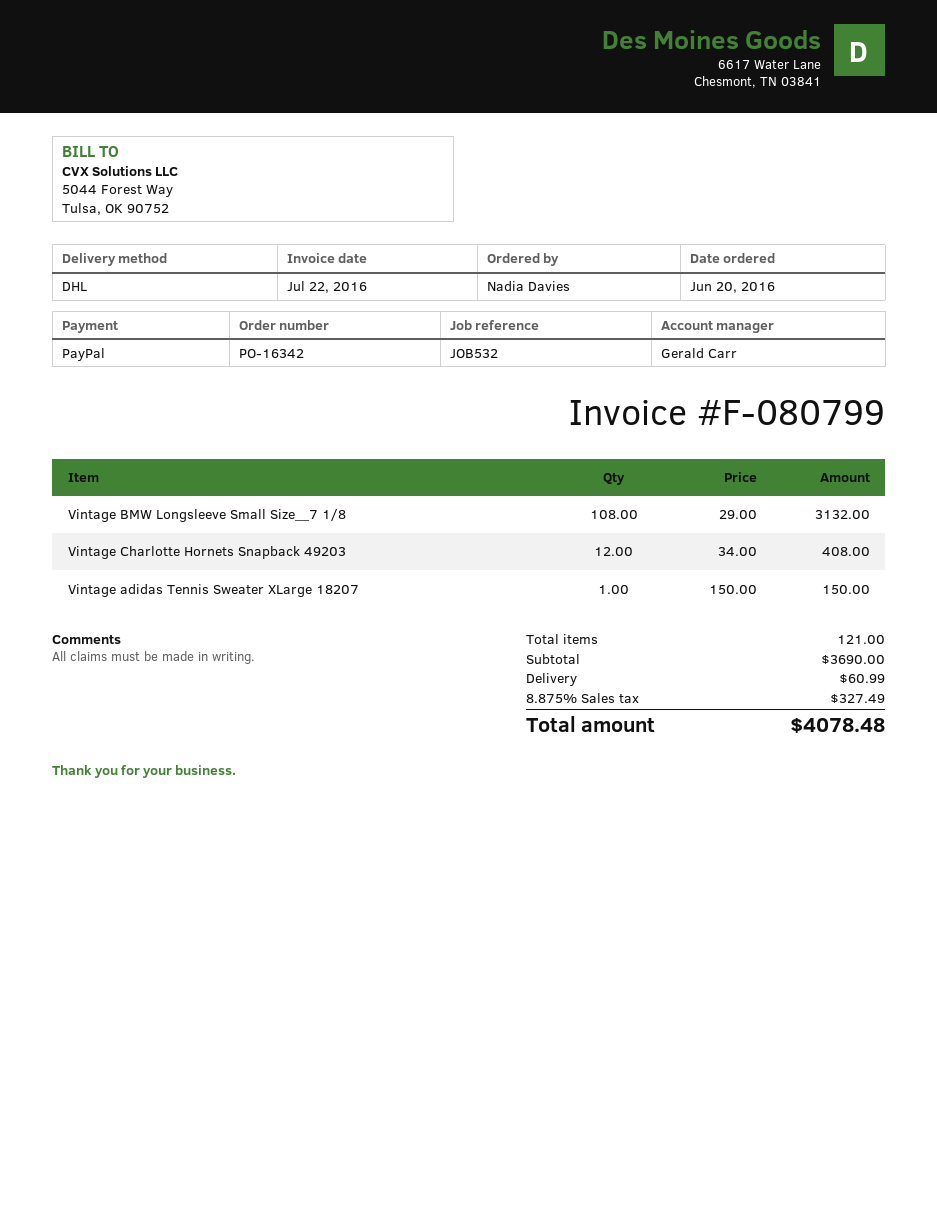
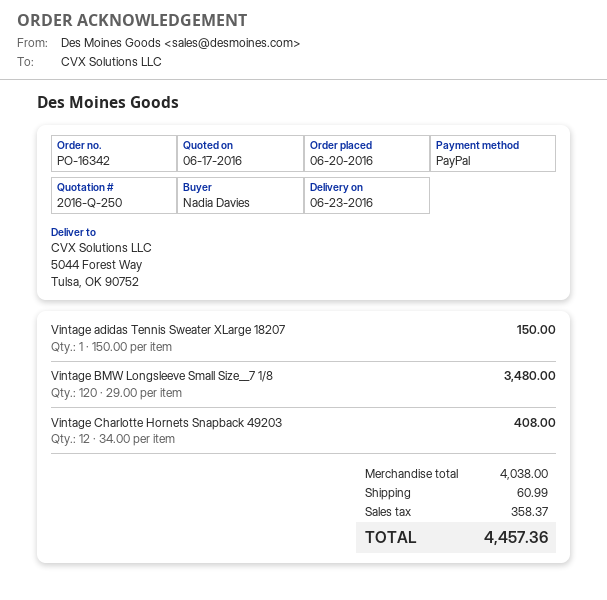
Vintage BMW Longsleeve Small Size__7 1/8: 108 x 29.00 = 3132.00 -> 120 x 29.00 = 3480.00
subtotal: 3690.00 -> 4038.00
tax: 327.49 -> 358.37
total: 4078.48 -> 4457.36

